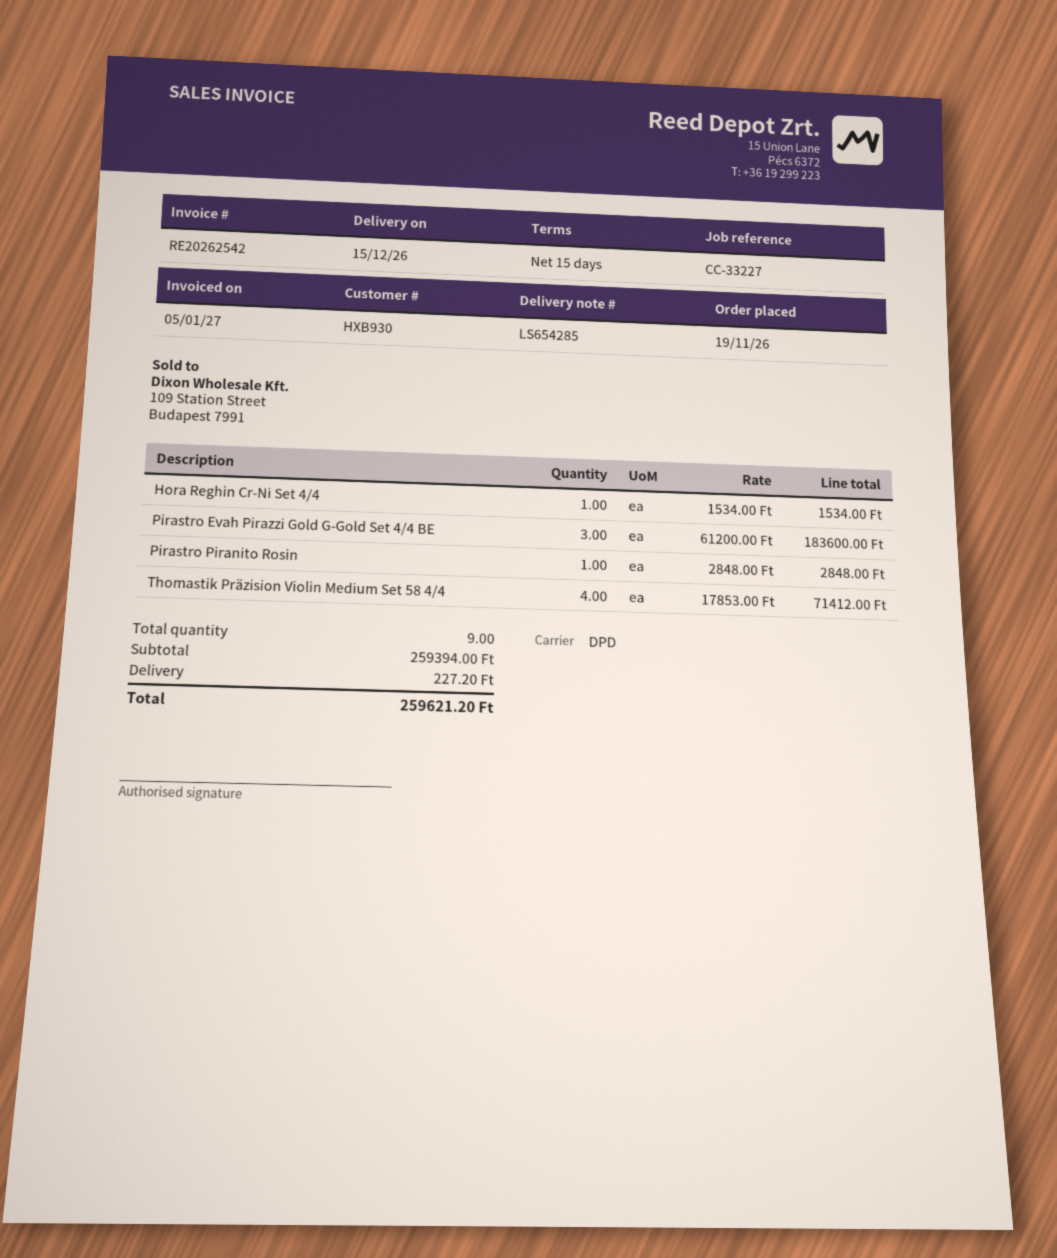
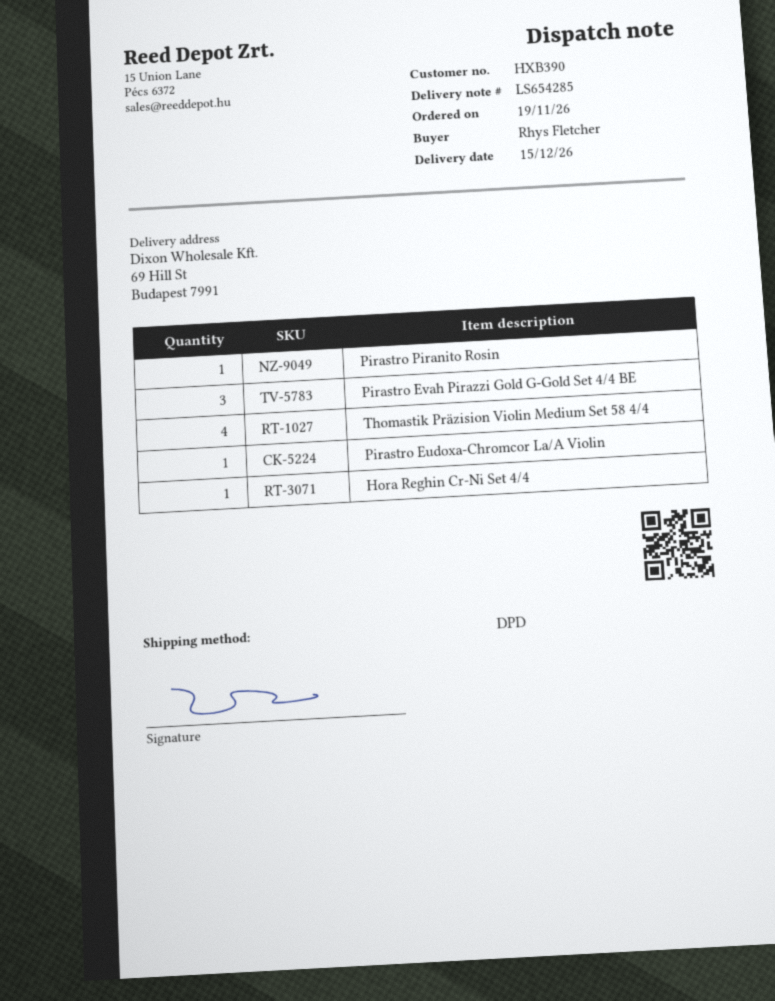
customer number: HXB930 -> HXB390
Pirastro Eudoxa-Chromcor La/A Violin: none -> 1

